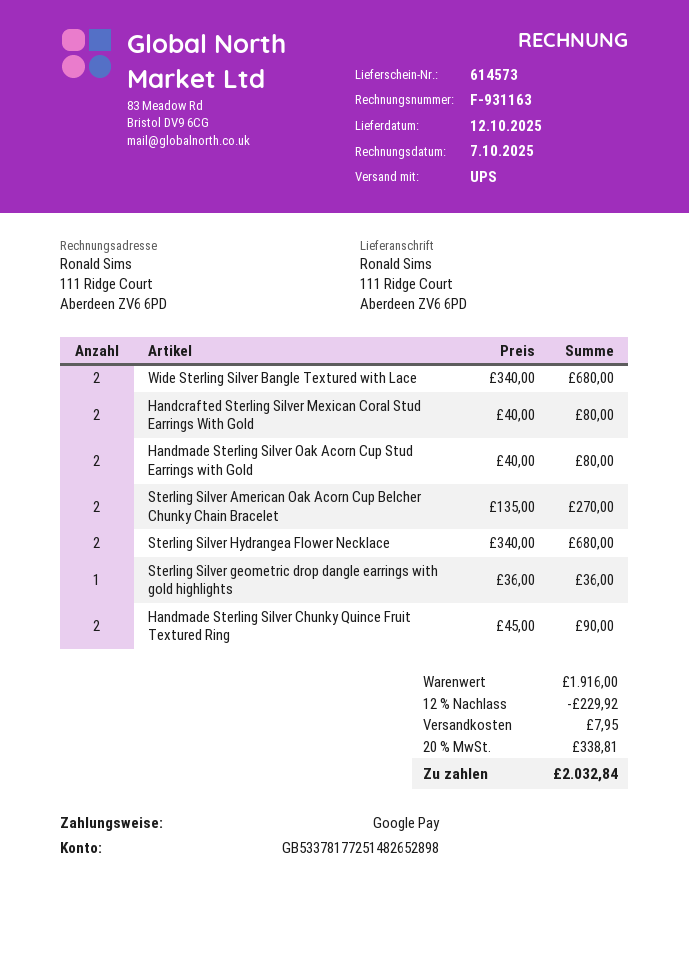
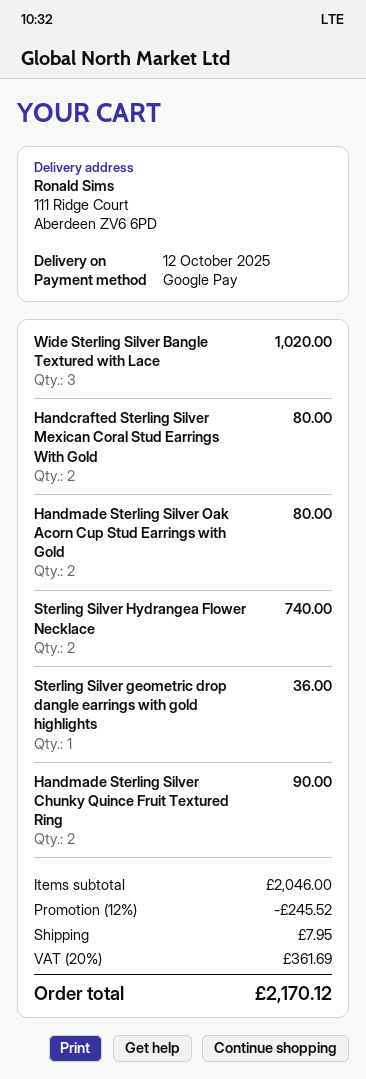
Wide Sterling Silver Bangle Textured with Lace: 2 for 680.00 -> 3 for 1020.00
Sterling Silver American Oak Acorn Cup Belcher Chunky Chain Bracelet: 2 for 270.00 -> none
Sterling Silver Hydrangea Flower Necklace: 2 for 680.00 -> 2 for 740.00
subtotal: 1916.00 -> 2046.00
discount: 12% = 229.92 -> 12% = 245.52
tax: 20% = 338.81 -> 20% = 361.69
total: 2032.84 -> 2170.12

